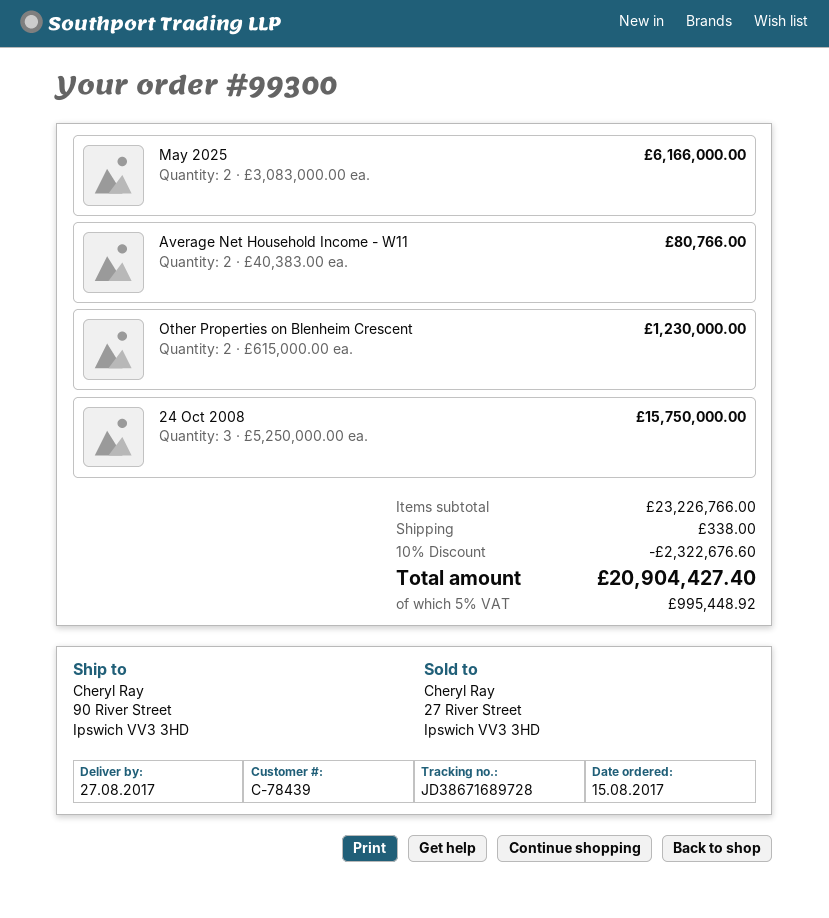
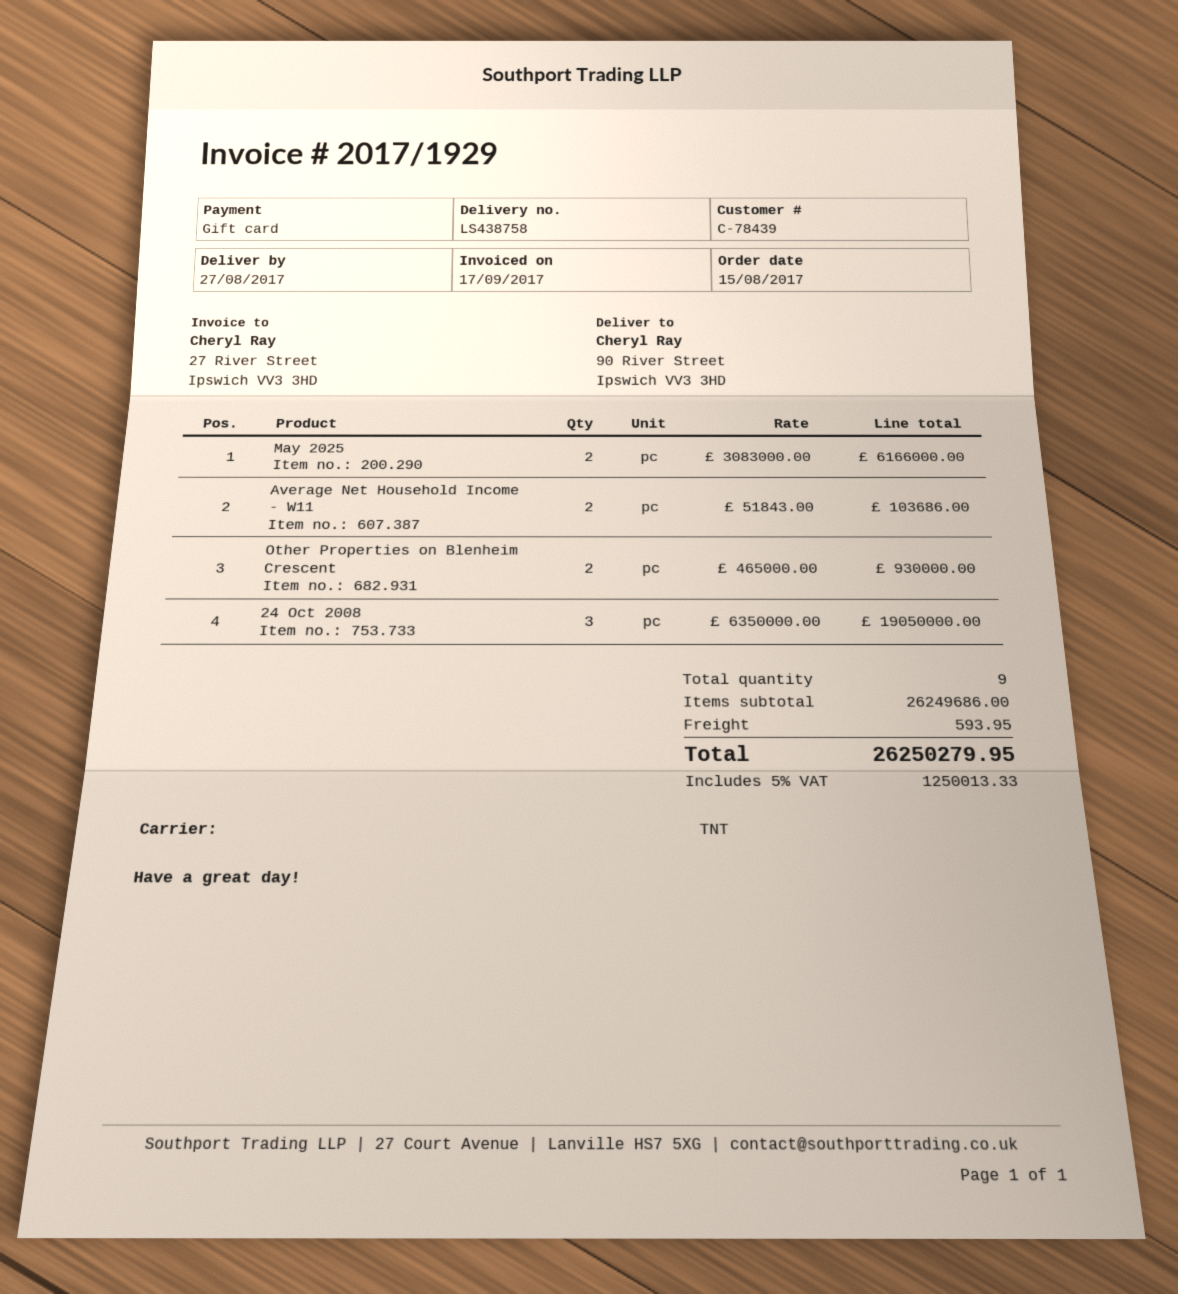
Average Net Household Income - W11: 2 x 40383.00 = 80766.00 -> 2 x 51843.00 = 103686.00
Other Properties on Blenheim Crescent: 2 x 615000.00 = 1230000.00 -> 2 x 465000.00 = 930000.00
24 Oct 2008: 3 x 5250000.00 = 15750000.00 -> 3 x 6350000.00 = 19050000.00
subtotal: 23226766.00 -> 26249686.00
discount: 10% = 2322676.60 -> none
shipping: 338.00 -> 593.95
tax: 5% = 995448.92 -> 5% = 1250013.33
total: 20904427.40 -> 26250279.95

